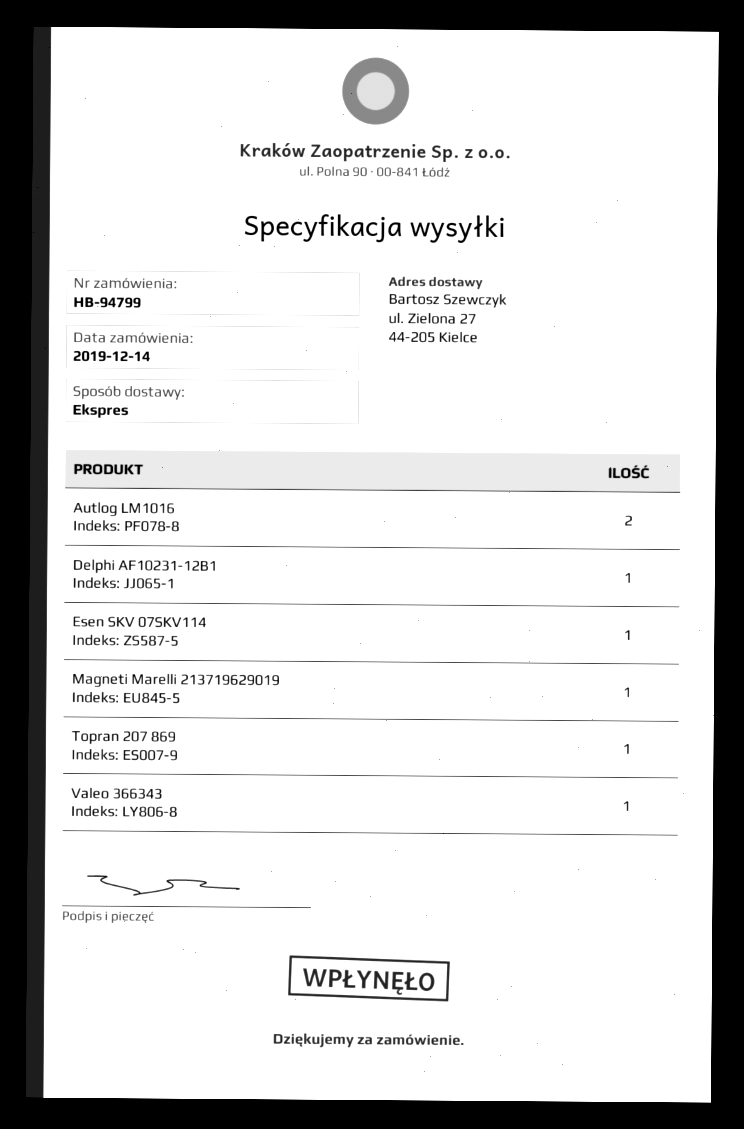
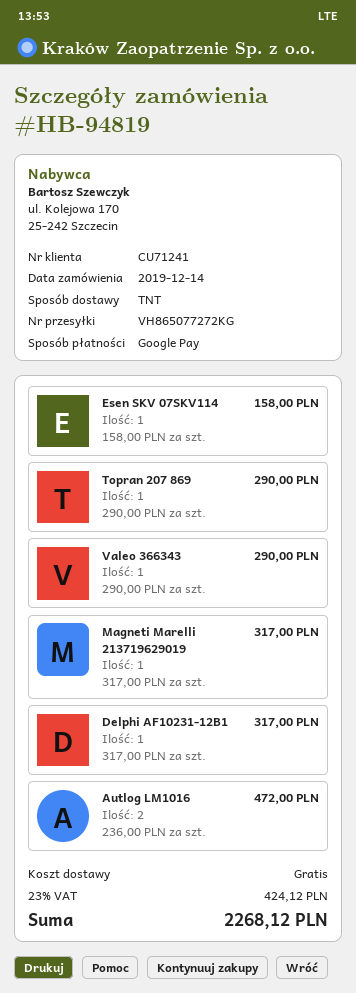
order number: HB-94799 -> HB-94819
shipping method: express -> TNT

